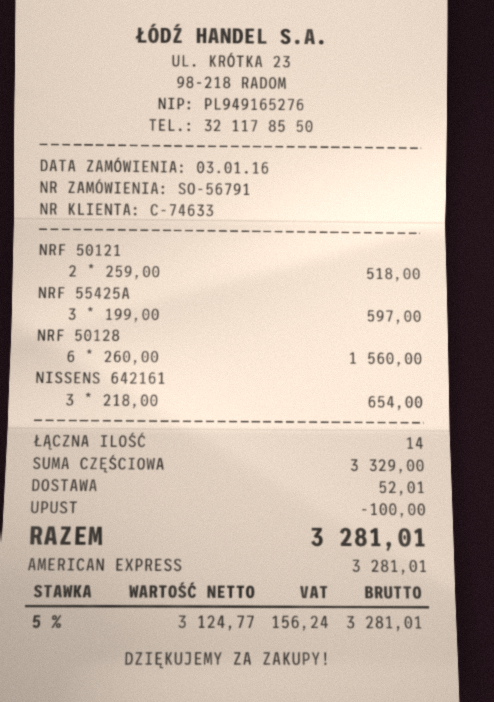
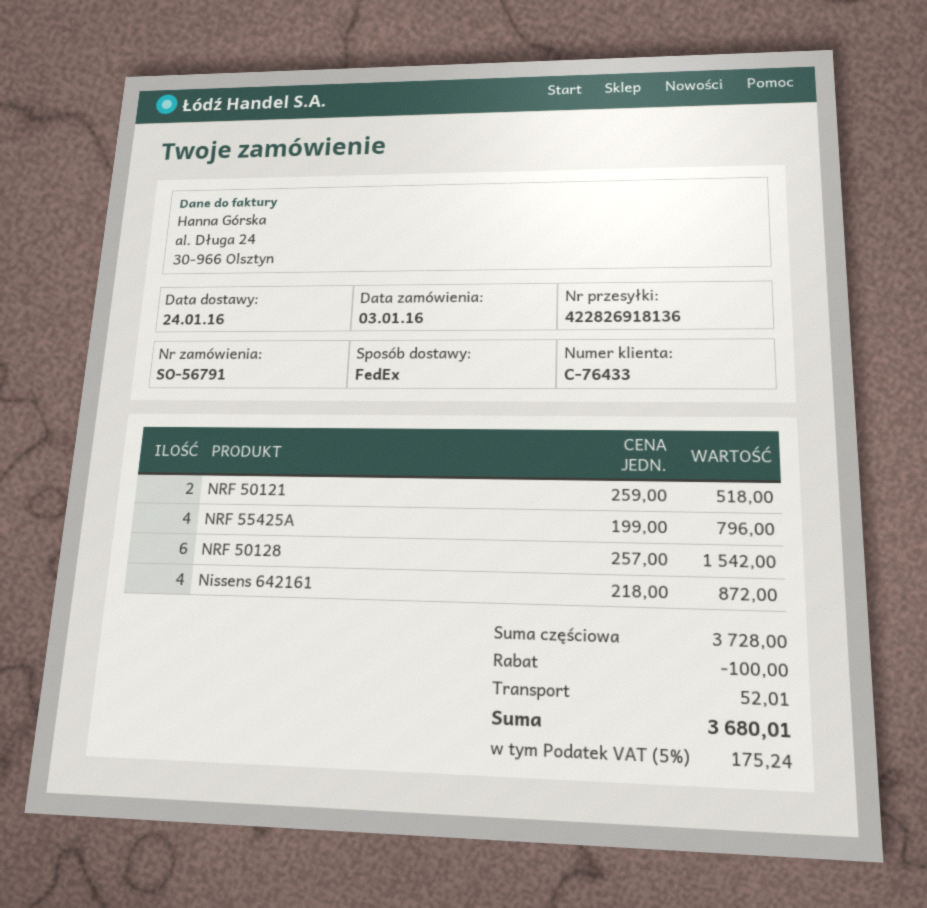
customer number: C-74633 -> C-76433
NRF 55425A: 3 x 199.00 = 597.00 -> 4 x 199.00 = 796.00
NRF 50128: 6 x 260.00 = 1560.00 -> 6 x 257.00 = 1542.00
NISSENS 642161: 3 x 218.00 = 654.00 -> 4 x 218.00 = 872.00
subtotal: 3329.00 -> 3728.00
tax: 5% = 156.24 -> 5% = 175.24
total: 3281.01 -> 3680.01

